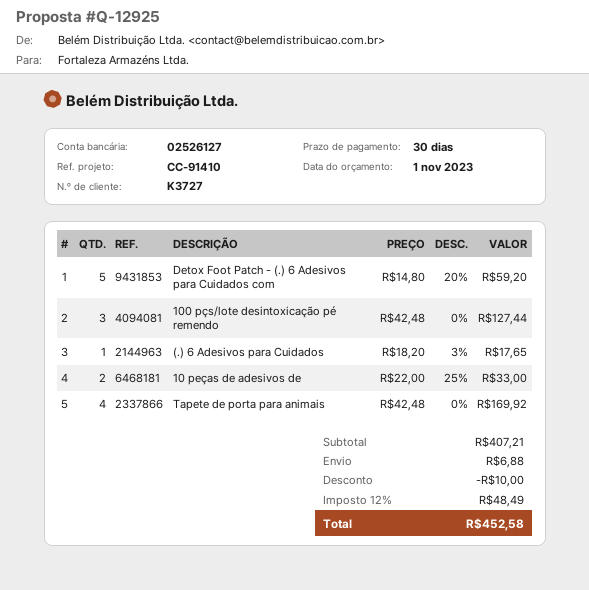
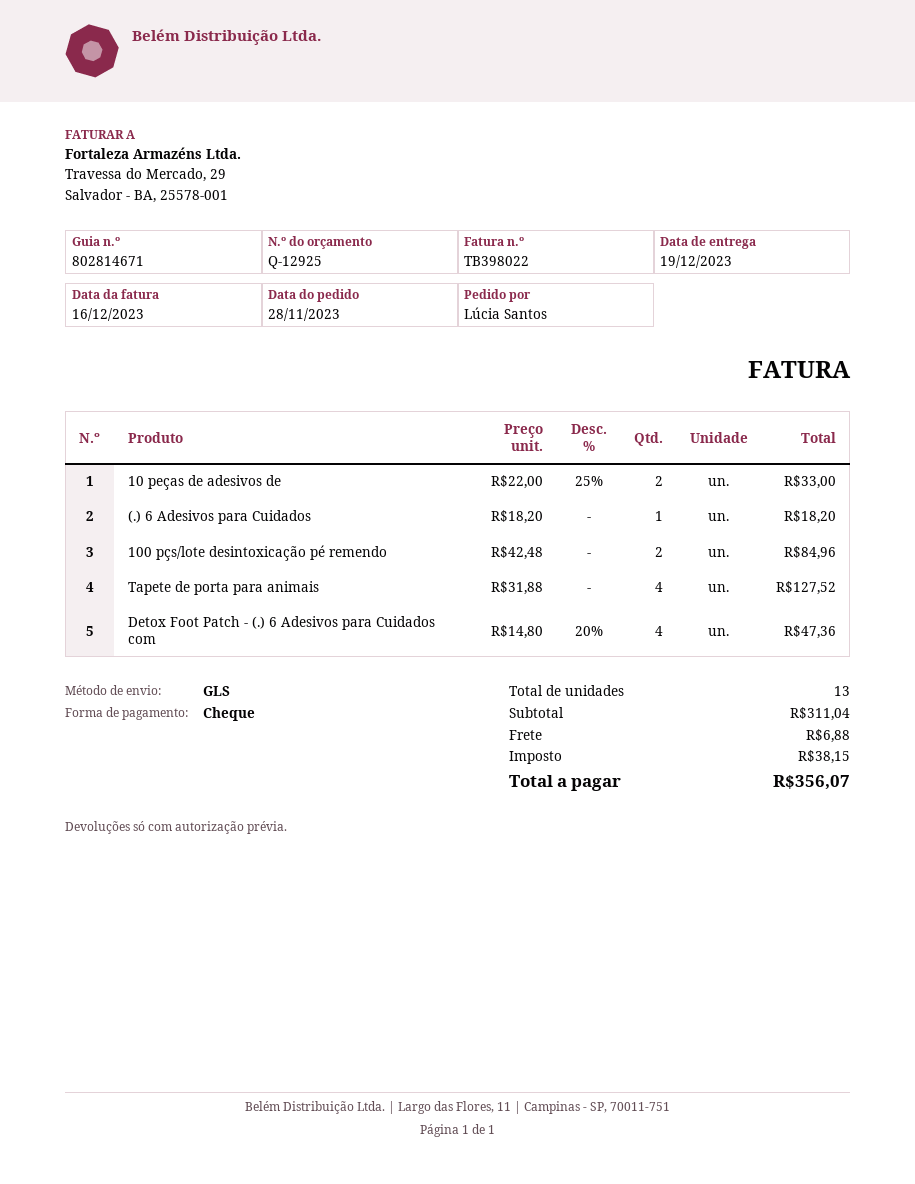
Detox Foot Patch - (.) 6 Adesivos para Cuidados com: 5 x 14.80 - 20% = 59.20 -> 4 x 14.80 - 20% = 47.36
100 pçs/lote desintoxicação pé remendo: 3 x 42.48 = 127.44 -> 2 x 42.48 = 84.96
(.) 6 Adesivos para Cuidados: 1 x 18.20 - 3% = 17.65 -> 1 x 18.20 = 18.20
Tapete de porta para animais: 4 x 42.48 = 169.92 -> 4 x 31.88 = 127.52
subtotal: 407.21 -> 311.04
discount: 10.00 -> none
tax: 48.49 -> 38.15
total: 452.58 -> 356.07

